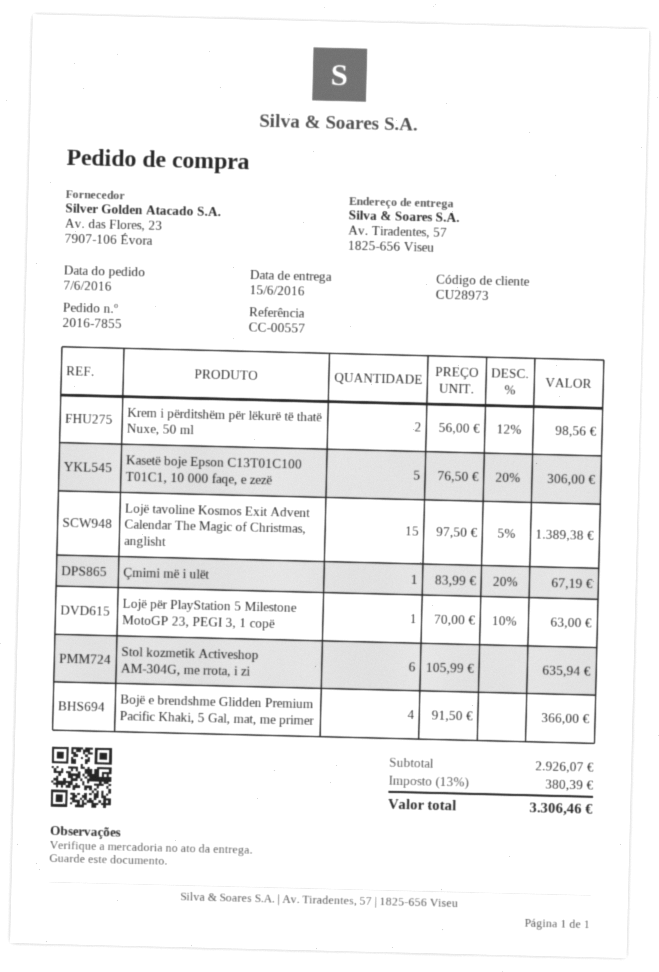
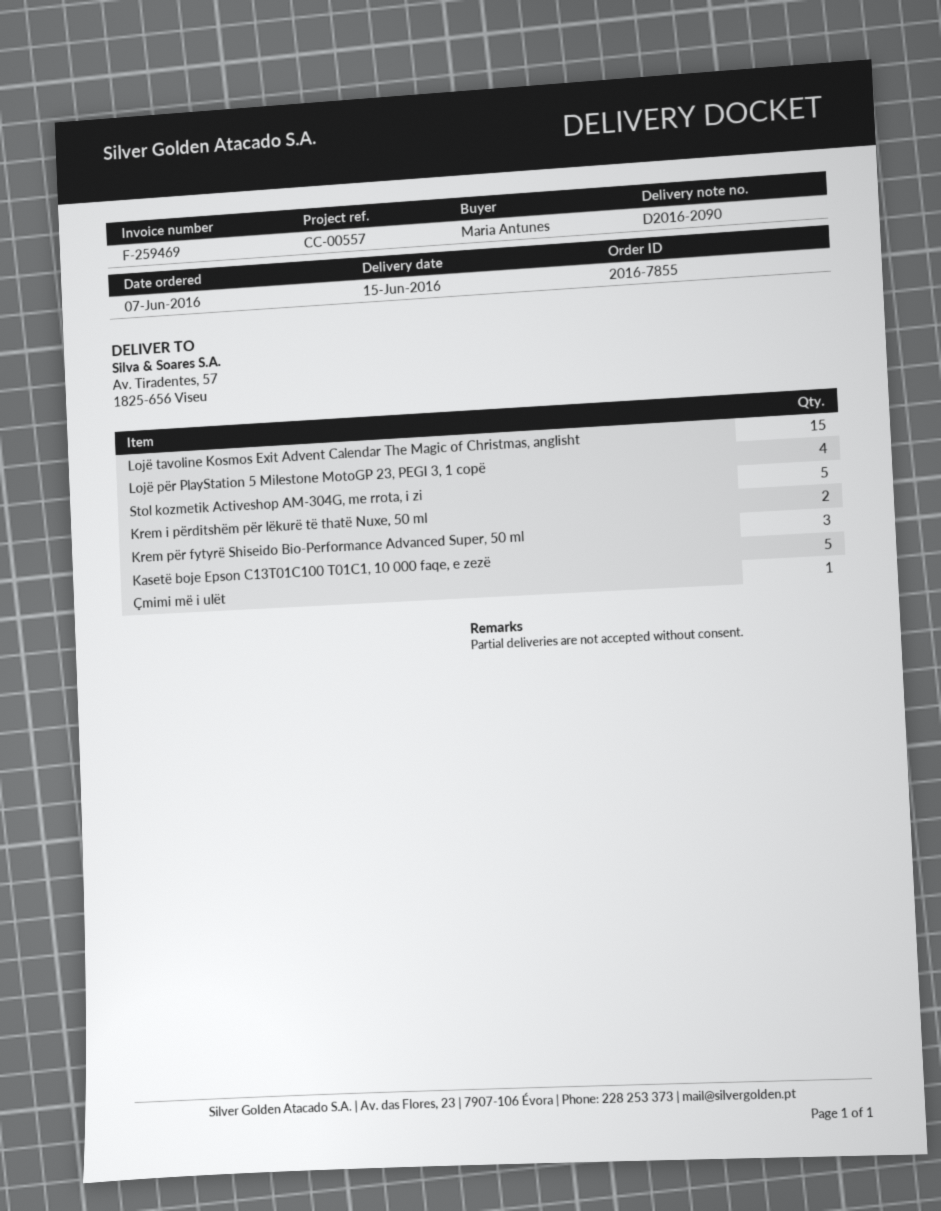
Lojë për PlayStation 5 Milestone MotoGP 23, PEGI 3, 1 copë: 1 -> 4
Stol kozmetik Activeshop AM-304G, me rrota, i zi: 6 -> 5
Bojë e brendshme Glidden Premium Pacific Khaki, 5 Gal, mat, me primer: 4 -> none
Krem për fytyrë Shiseido Bio-Performance Advanced Super, 50 ml: none -> 3

